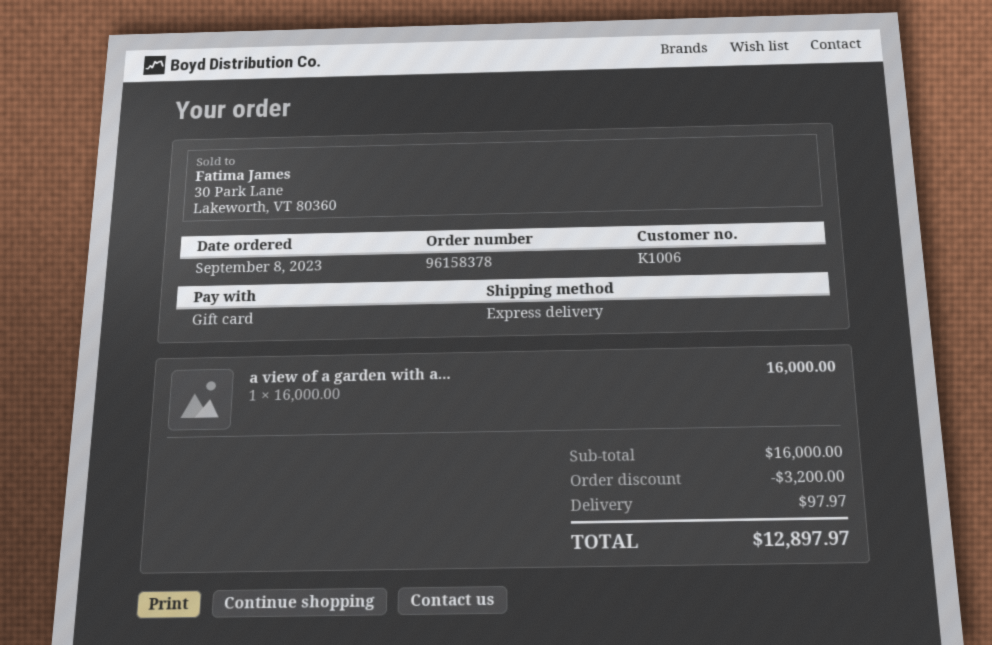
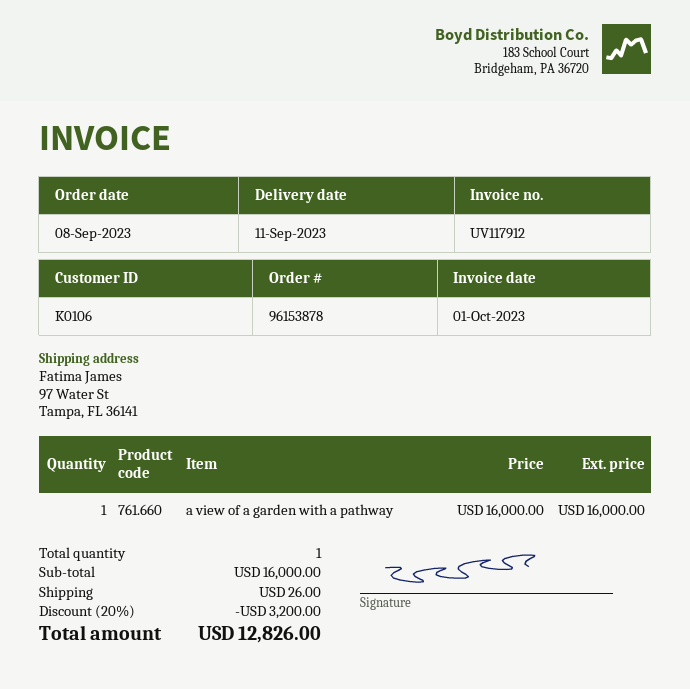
order number: 96158378 -> 96153878
customer number: K1006 -> K0106
shipping: 97.97 -> 26.00
total: 12897.97 -> 12826.00

